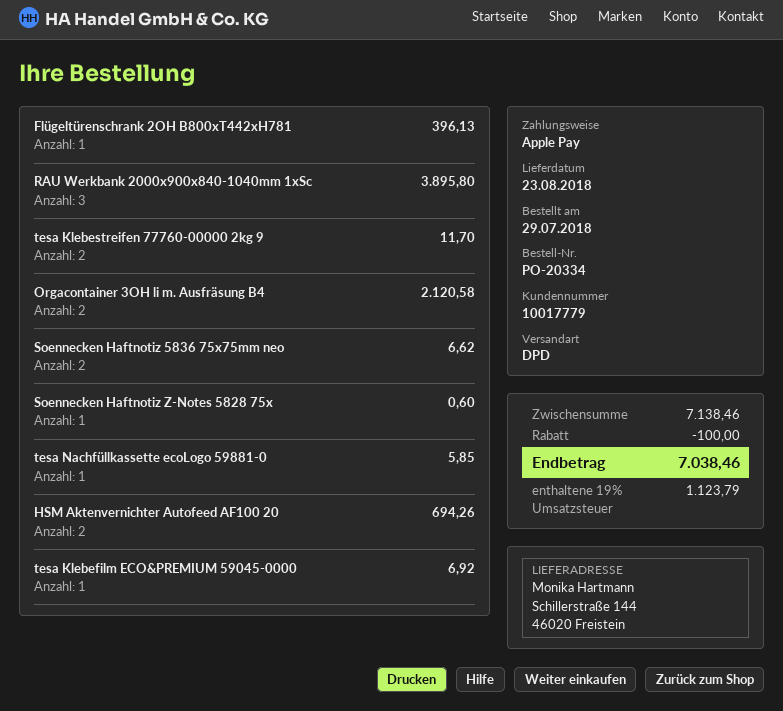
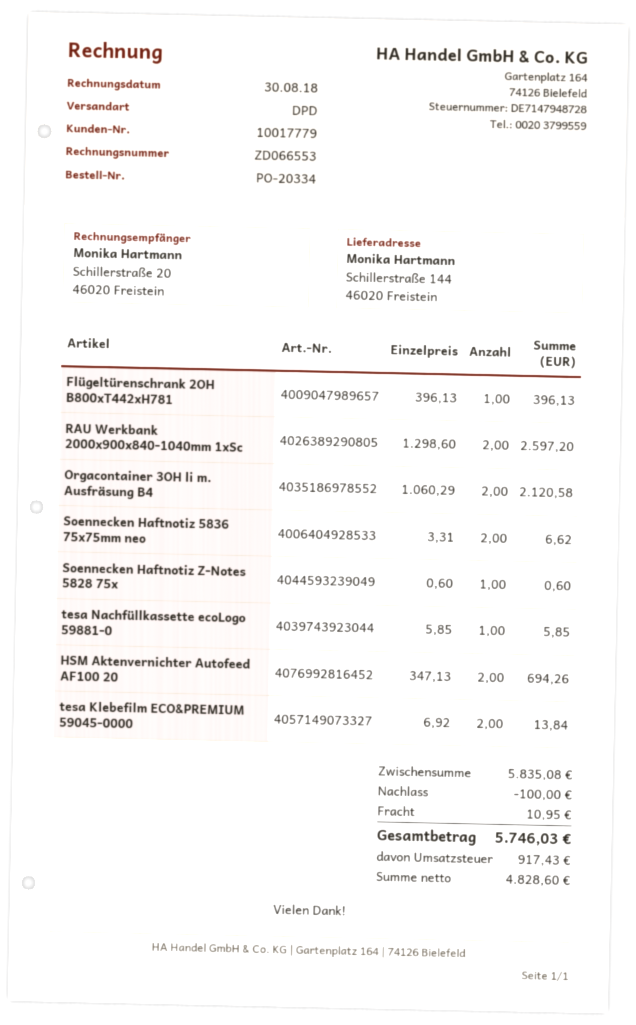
RAU Werkbank 2000x900x840-1040mm 1xSc: 3 for 3895.80 -> 2 for 2597.20
tesa Klebestreifen 77760-00000 2kg 9: 2 for 11.70 -> none
tesa Klebefilm ECO&PREMIUM 59045-0000: 1 for 6.92 -> 2 for 13.84
subtotal: 7138.46 -> 5835.08
shipping: none -> 10.95
tax: 1123.79 -> 917.43
total: 7038.46 -> 5746.03

